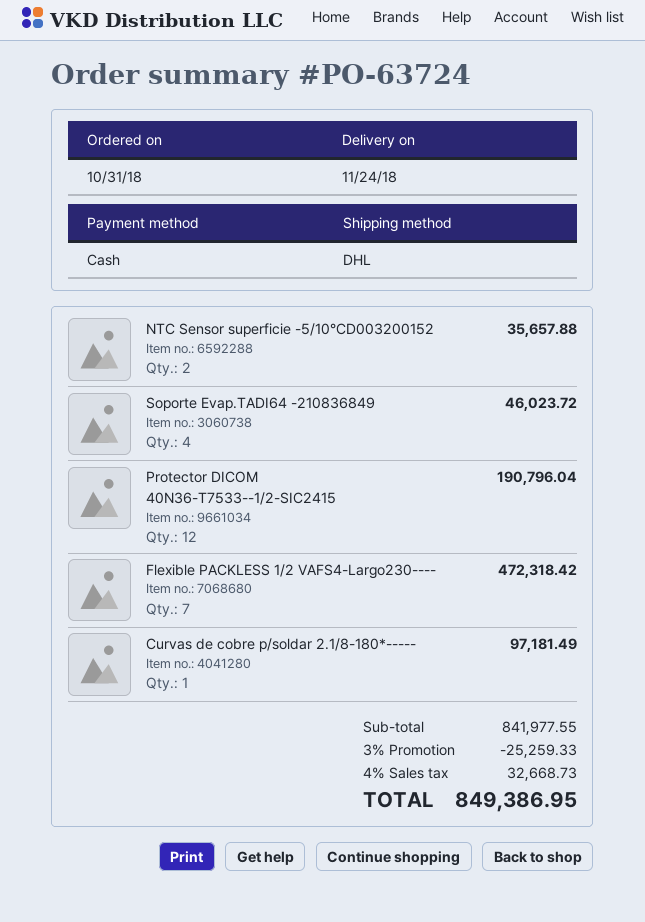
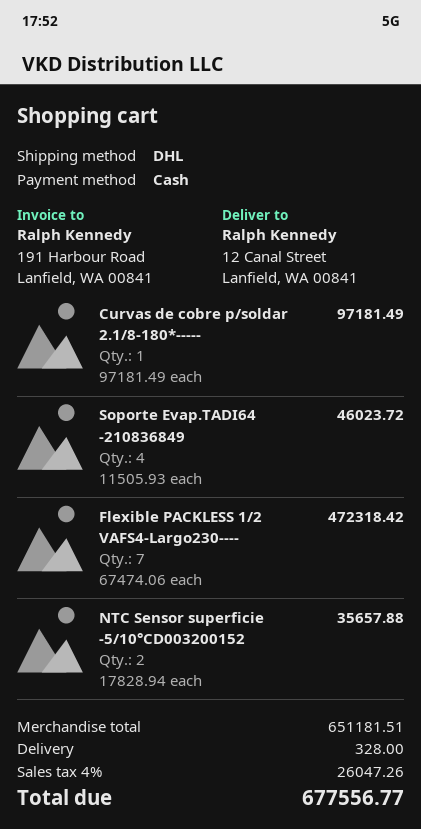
Protector DICOM 40N36-T7533--1/2-SIC2415: 12 for 190796.04 -> none
subtotal: 841977.55 -> 651181.51
discount: 3% = 25259.33 -> none
shipping: none -> 328.00
tax: 4% = 32668.73 -> 4% = 26047.26
total: 849386.95 -> 677556.77

